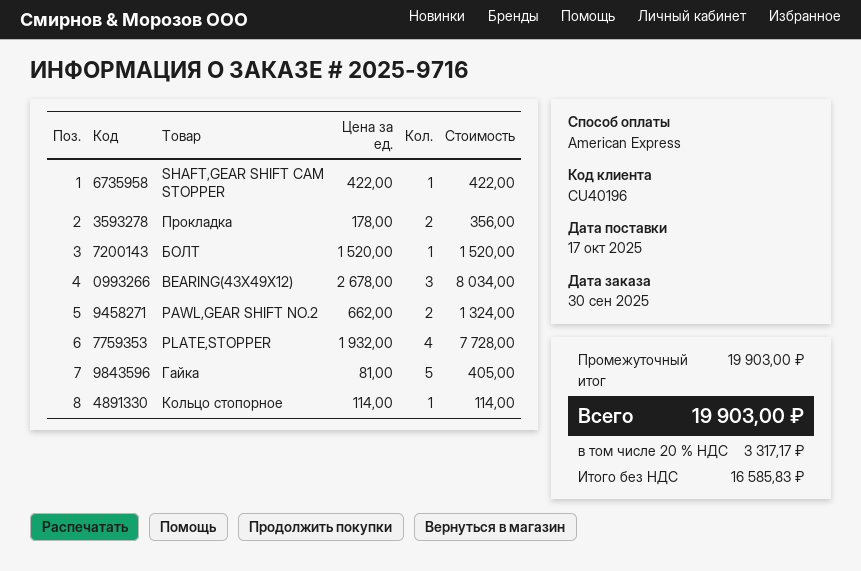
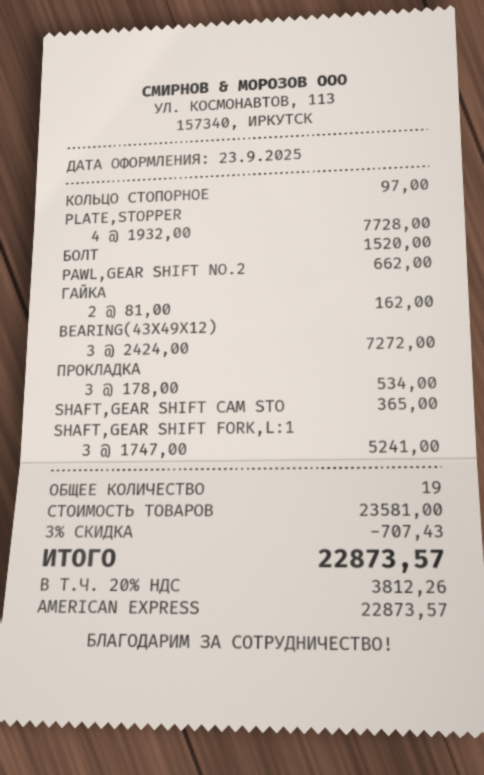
order date: 2025-09-30 -> 2025-09-23
SHAFT,GEAR SHIFT CAM STOPPER: 1 x 422.00 = 422.00 -> 1 x 365.00 = 365.00
Прокладка: 2 x 178.00 = 356.00 -> 3 x 178.00 = 534.00
BEARING(43X49X12): 3 x 2678.00 = 8034.00 -> 3 x 2424.00 = 7272.00
PAWL,GEAR SHIFT NO.2: 2 x 662.00 = 1324.00 -> 1 x 662.00 = 662.00
Гайка: 5 x 81.00 = 405.00 -> 2 x 81.00 = 162.00
Кольцо стопорное: 1 x 114.00 = 114.00 -> 1 x 97.00 = 97.00
SHAFT,GEAR SHIFT FORK,L:1: none -> 3 x 1747.00 = 5241.00
subtotal: 19903.00 -> 23581.00
discount: none -> 3% = 707.43
tax: 20% = 3317.17 -> 20% = 3812.26
total: 19903.00 -> 22873.57

